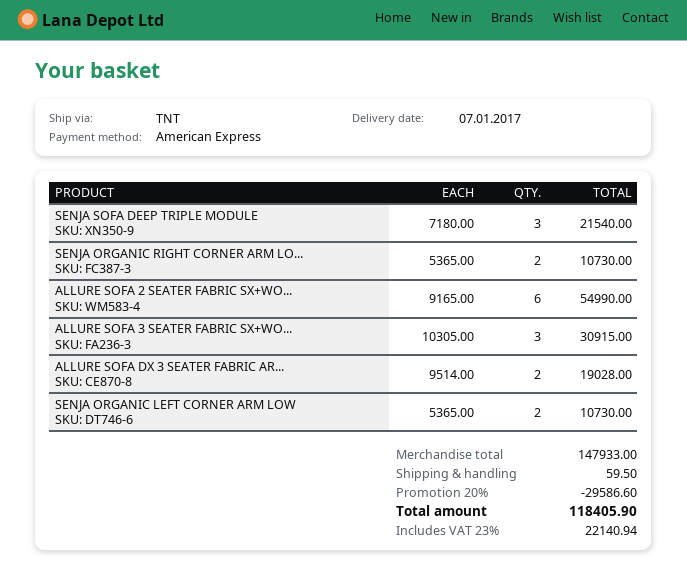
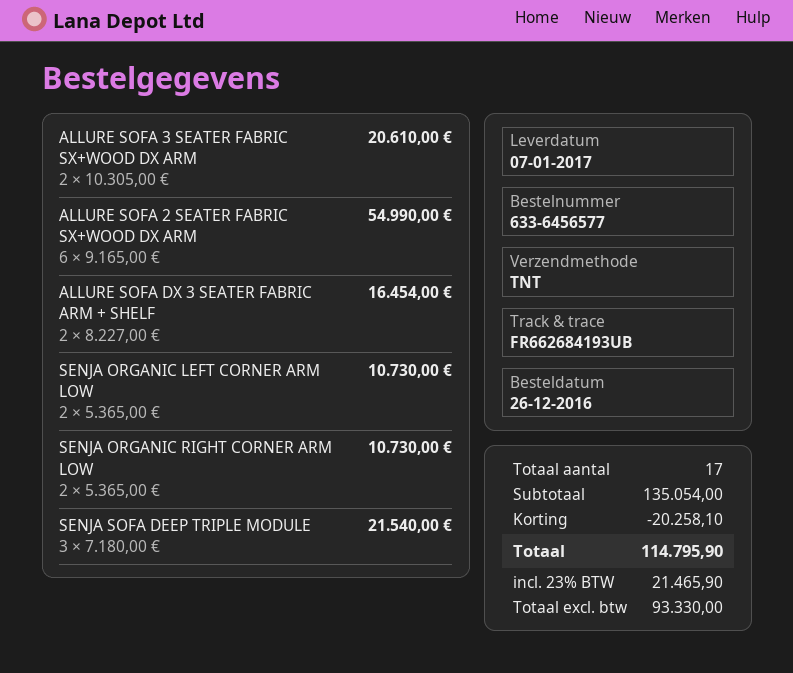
ALLURE SOFA 3 SEATER FABRIC SX+WO...: 3 x 10305.00 = 30915.00 -> 2 x 10305.00 = 20610.00
ALLURE SOFA DX 3 SEATER FABRIC AR...: 2 x 9514.00 = 19028.00 -> 2 x 8227.00 = 16454.00
subtotal: 147933.00 -> 135054.00
discount: 29586.60 -> 20258.10
shipping: 59.50 -> none
tax: 23% = 22140.94 -> 23% = 21465.90
total: 118405.90 -> 114795.90

